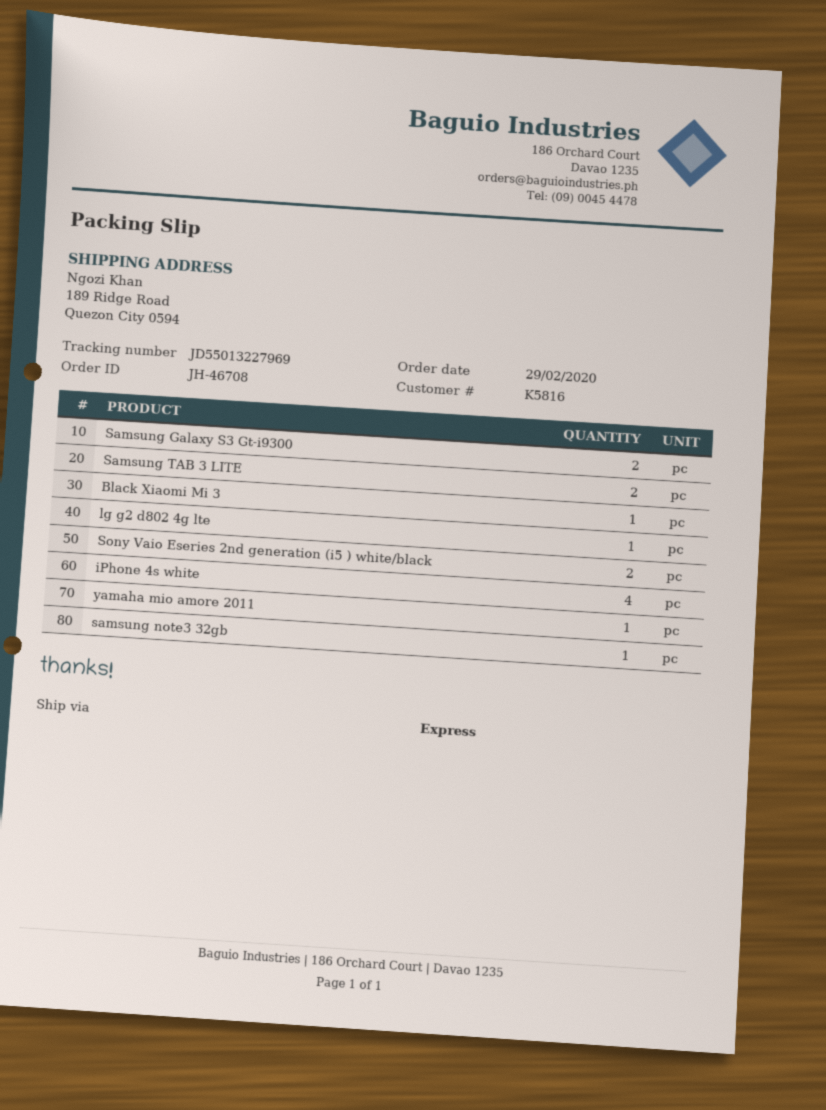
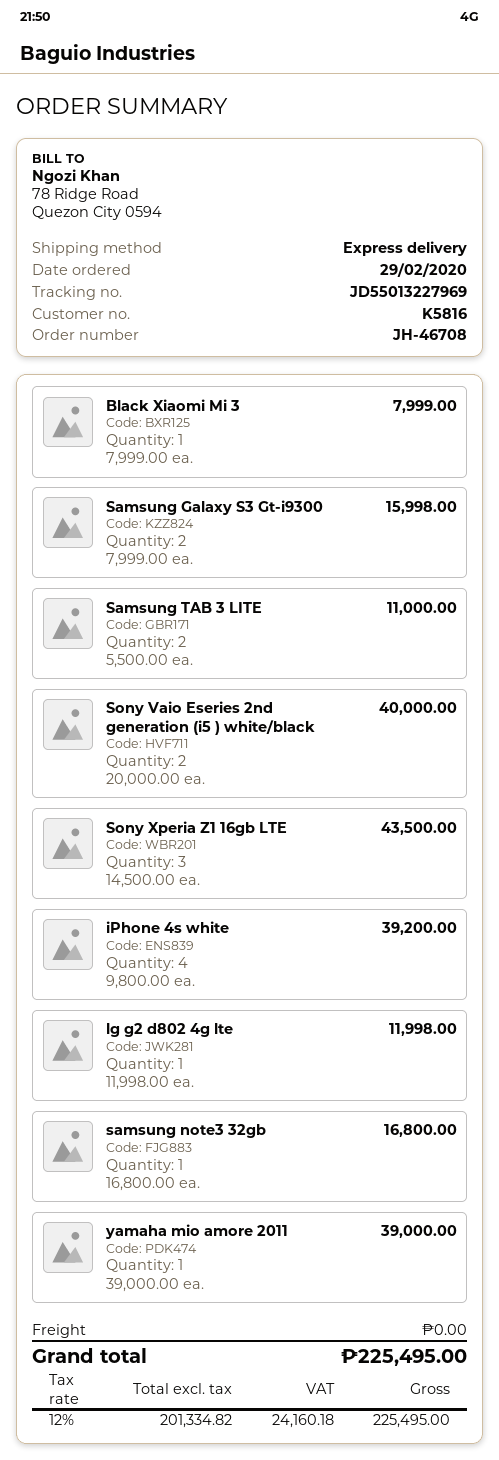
Sony Xperia Z1 16gb LTE: none -> 3

